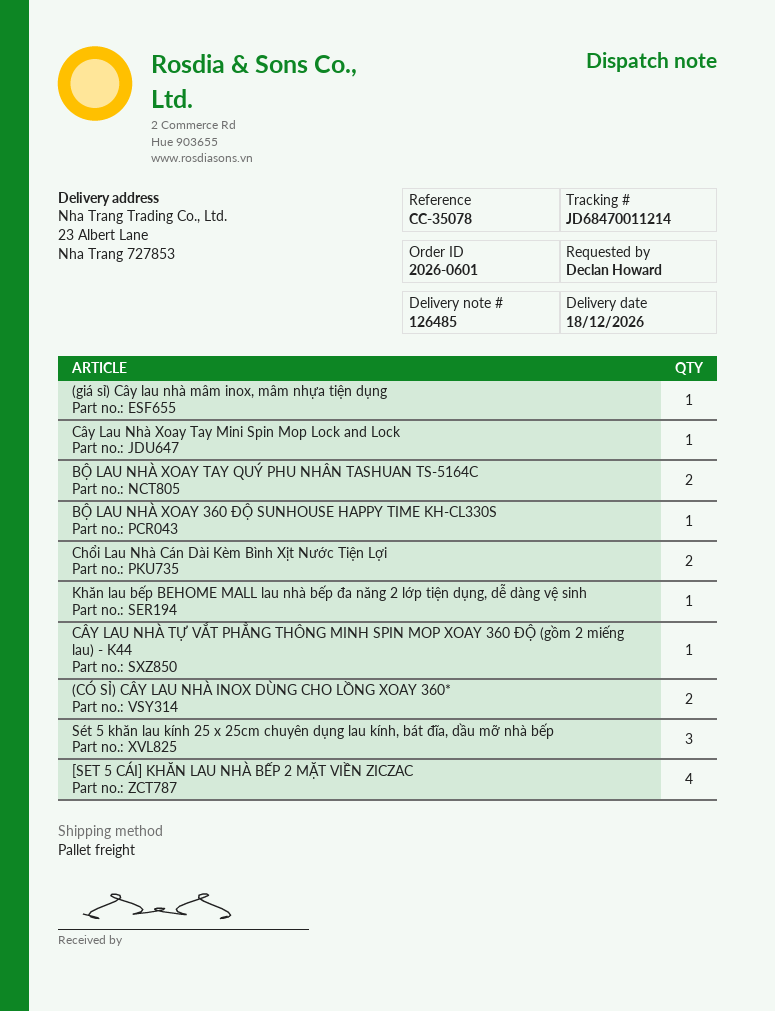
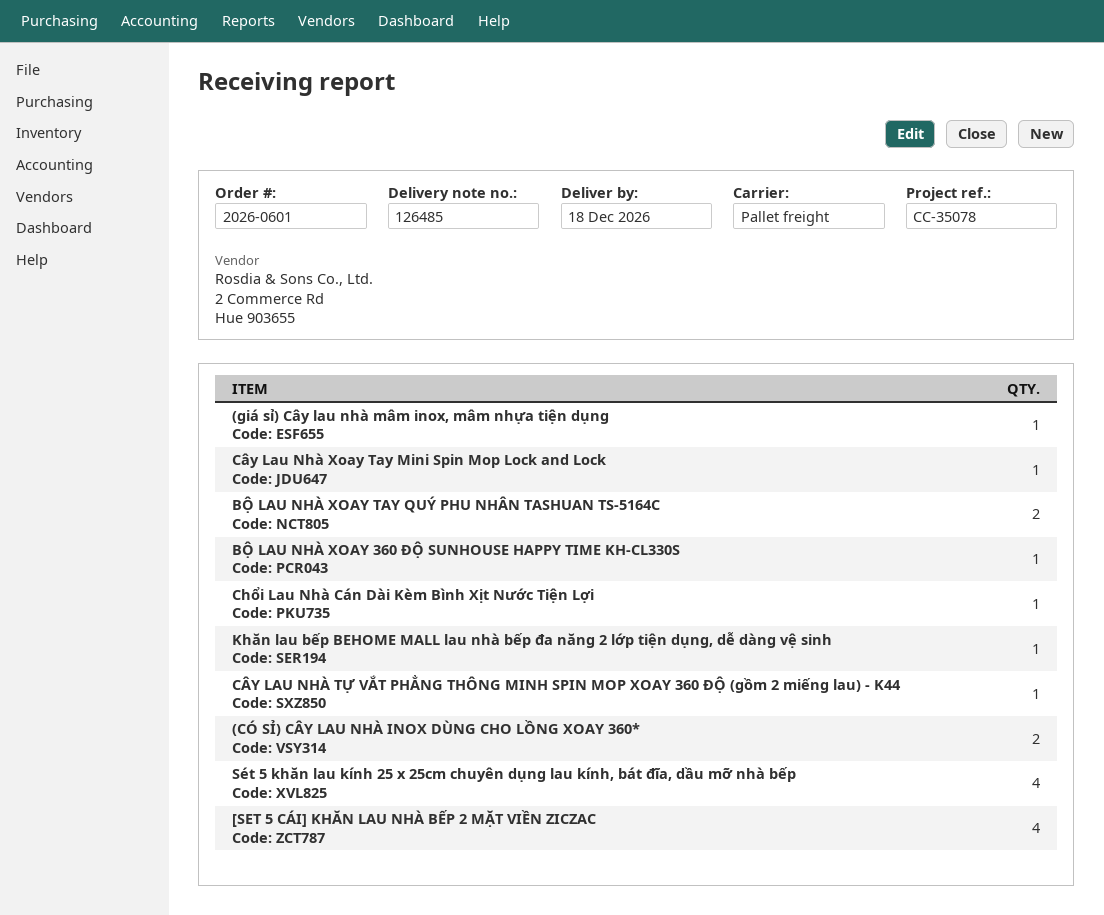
Chổi Lau Nhà Cán Dài Kèm Bình Xịt Nước Tiện Lợi: 2 -> 1
Sét 5 khăn lau kính 25 x 25cm chuyên dụng lau kính, bát đĩa, dầu mỡ nhà bếp: 3 -> 4

